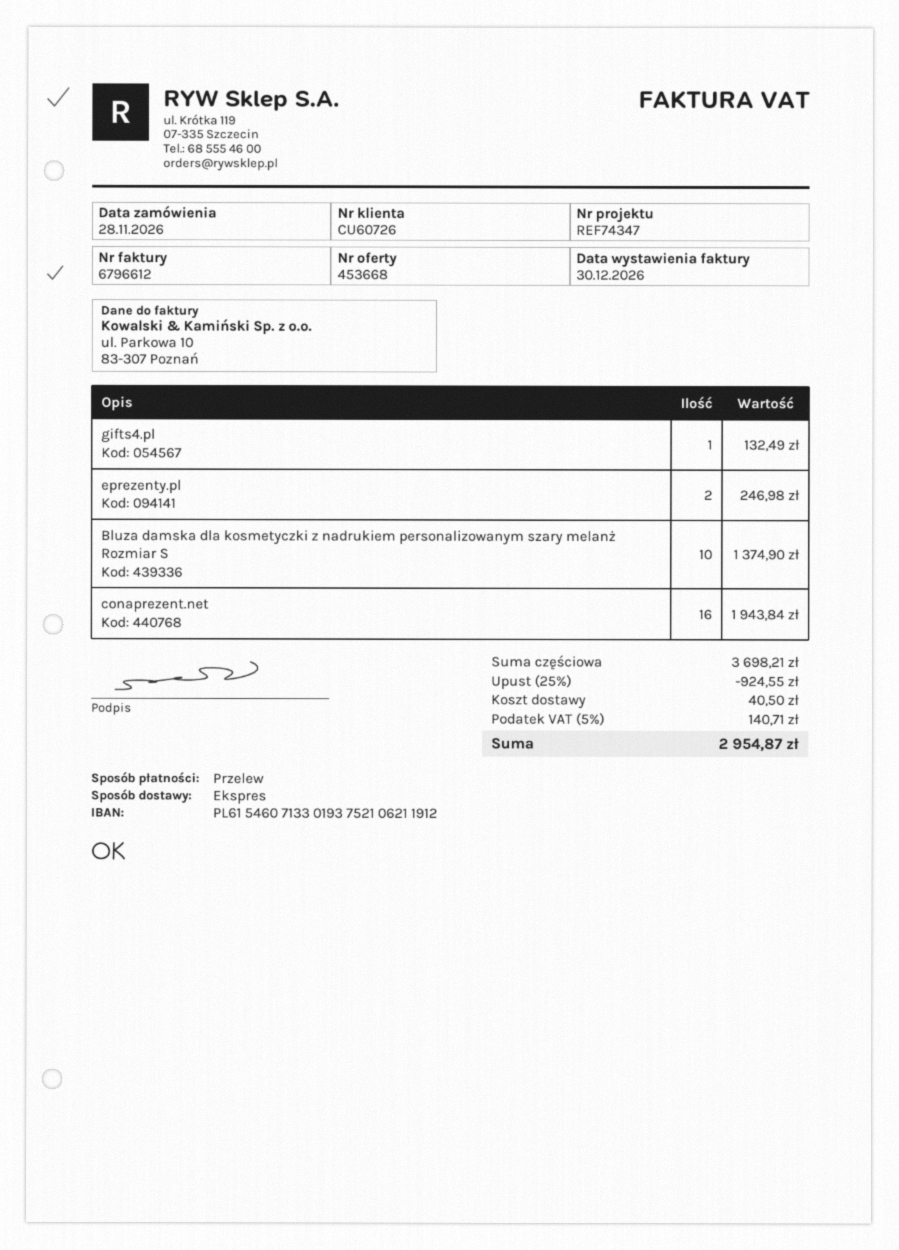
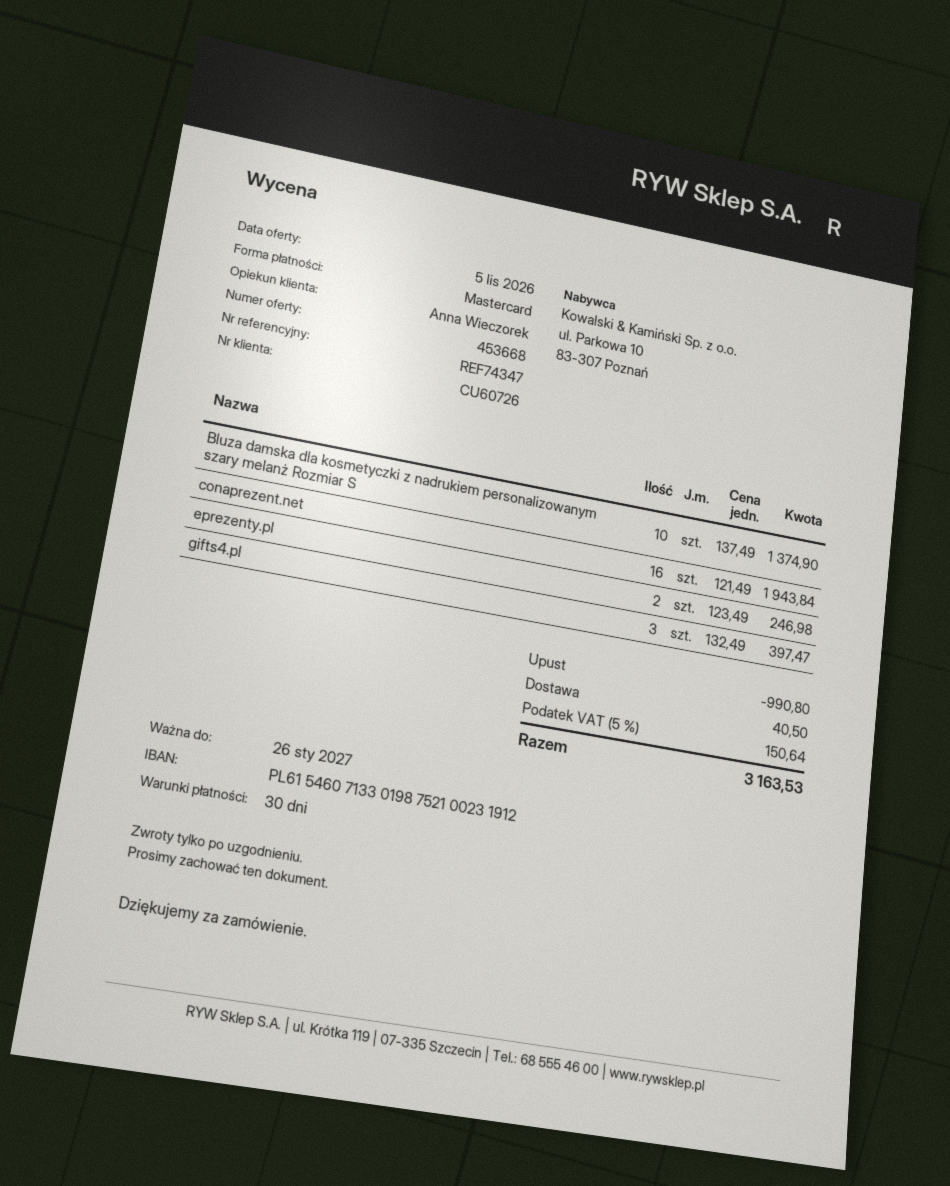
payment method: bank transfer -> Mastercard
bank account: PL61546071330193752106211912 -> PL61546071330198752100231912
gifts4.pl: 1 for 132.49 -> 3 for 397.47
discount: 924.55 -> 990.80
tax: 5% = 140.71 -> 5% = 150.64
total: 2954.87 -> 3163.53

